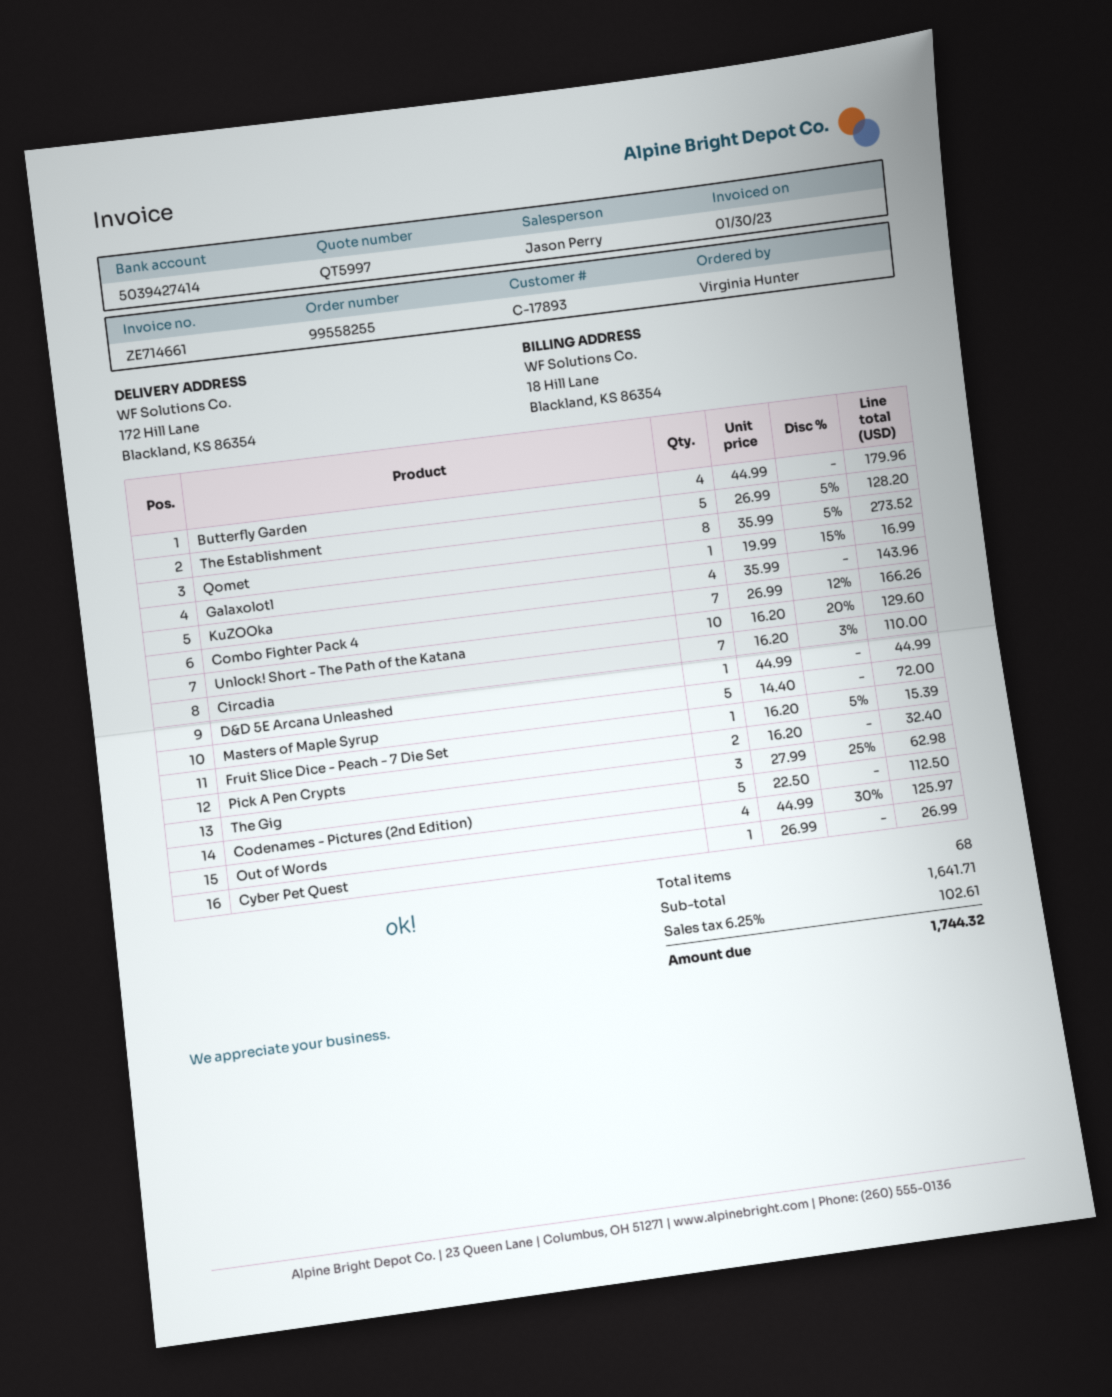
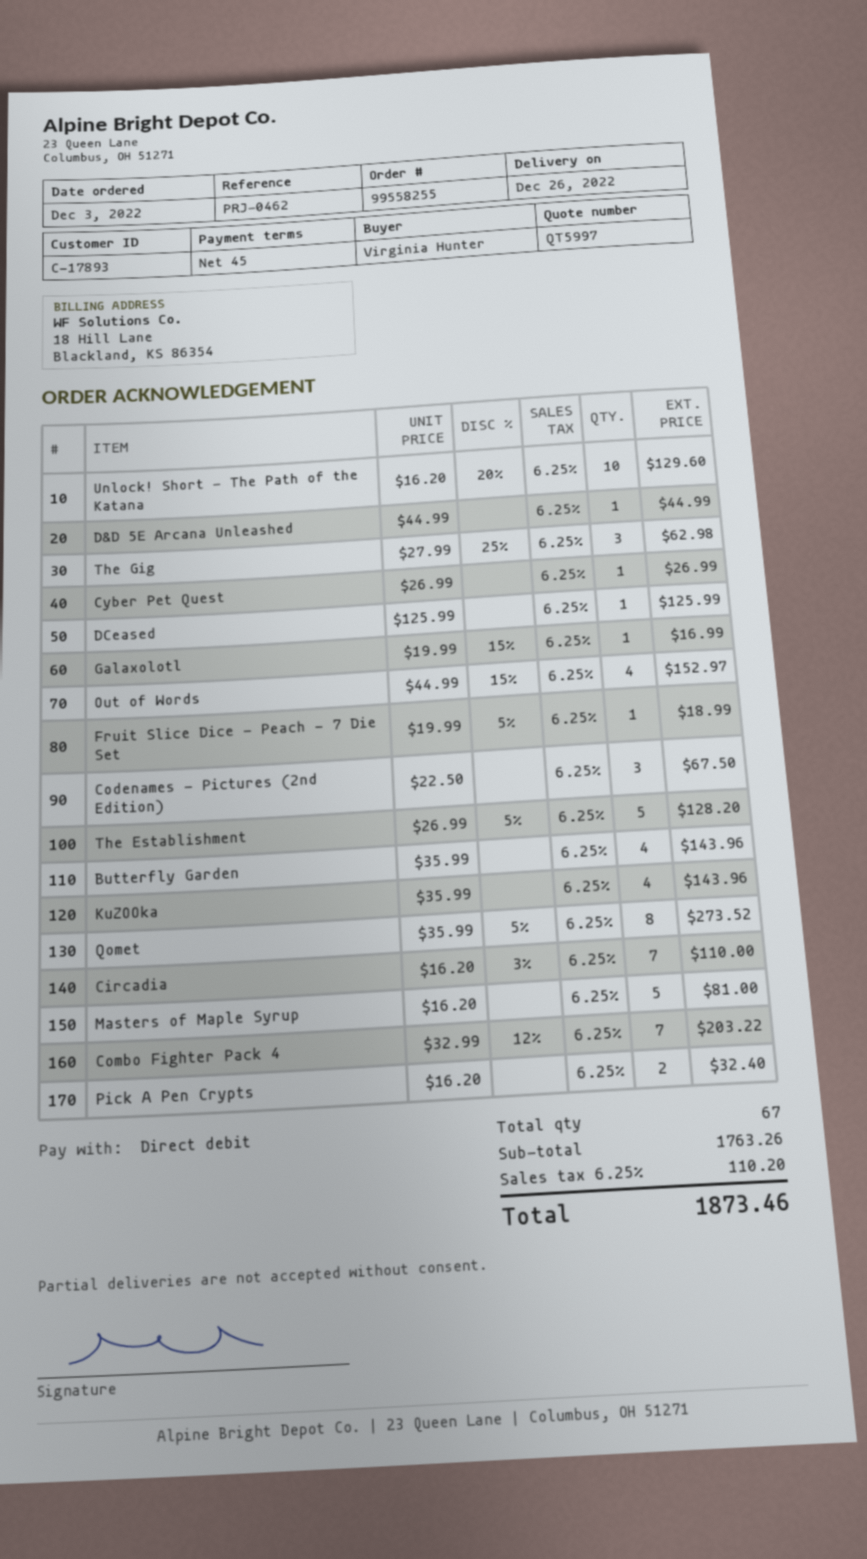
Butterfly Garden: 4 x 44.99 = 179.96 -> 4 x 35.99 = 143.96
Combo Fighter Pack 4: 7 x 26.99 - 12% = 166.26 -> 7 x 32.99 - 12% = 203.22
Masters of Maple Syrup: 5 x 14.40 = 72.00 -> 5 x 16.20 = 81.00
Fruit Slice Dice - Peach - 7 Die Set: 1 x 16.20 - 5% = 15.39 -> 1 x 19.99 - 5% = 18.99
Codenames - Pictures (2nd Edition): 5 x 22.50 = 112.50 -> 3 x 22.50 = 67.50
Out of Words: 4 x 44.99 - 30% = 125.97 -> 4 x 44.99 - 15% = 152.97
DCeased: none -> 1 x 125.99 = 125.99
total quantity: 68 -> 67
subtotal: 1641.71 -> 1763.26
tax: 6.25% = 102.61 -> 6.25% = 110.20
total: 1744.32 -> 1873.46

